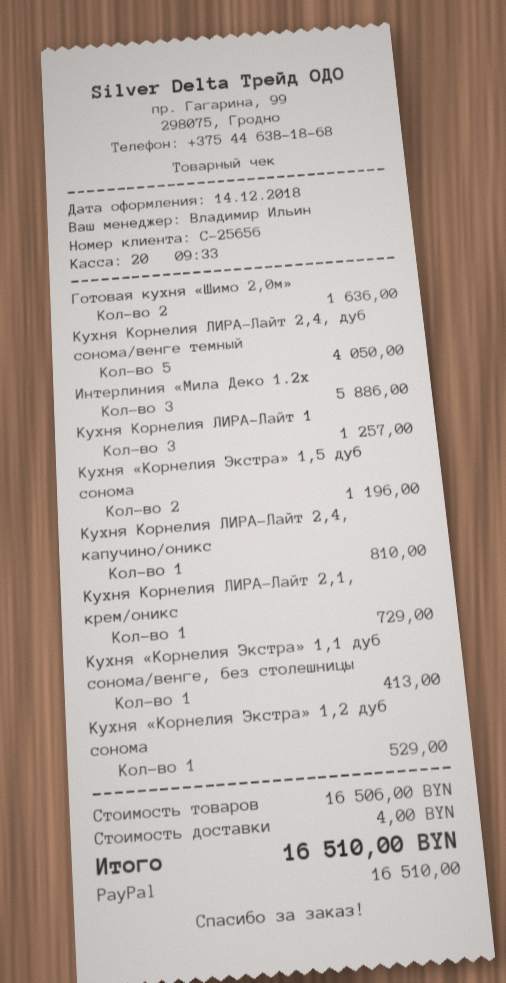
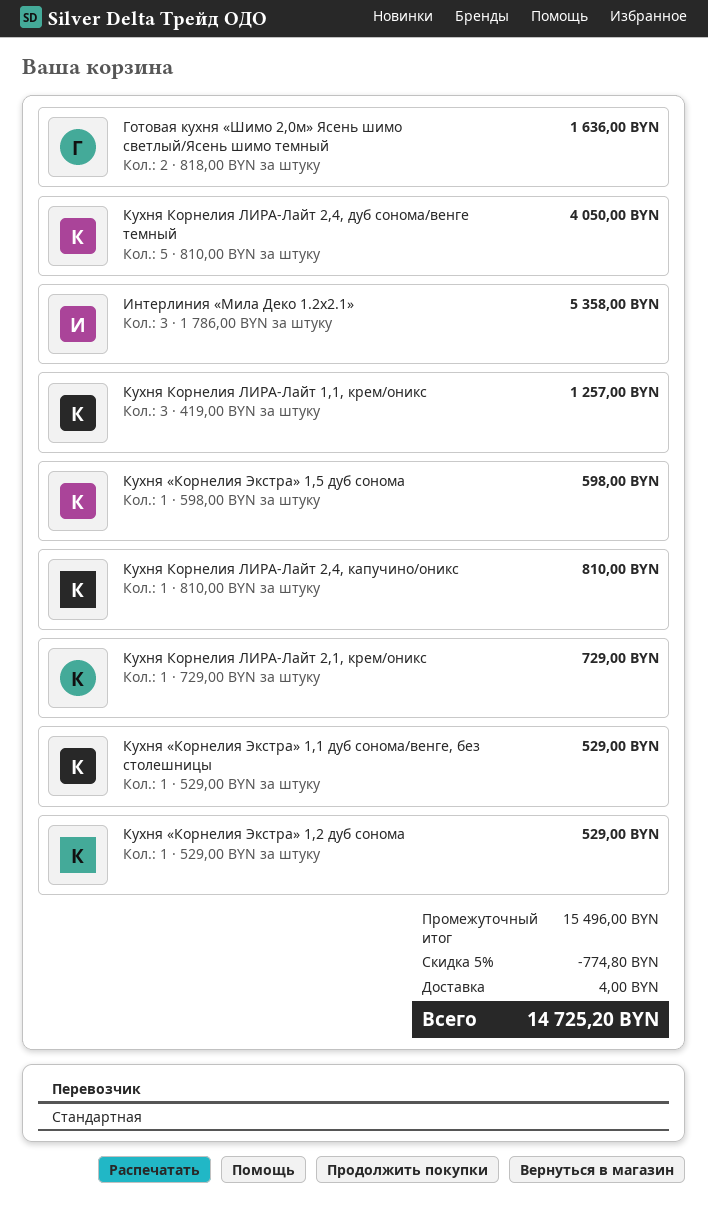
Интерлиния «Мила Деко 1.2x: 3 for 5886.00 -> 3 for 5358.00
Кухня «Корнелия Экстра» 1,5 дуб сонома: 2 for 1196.00 -> 1 for 598.00
Кухня «Корнелия Экстра» 1,1 дуб сонома/венге, без столешницы: 1 for 413.00 -> 1 for 529.00
subtotal: 16506.00 -> 15496.00
discount: none -> 5% = 774.80
total: 16510.00 -> 14725.20

